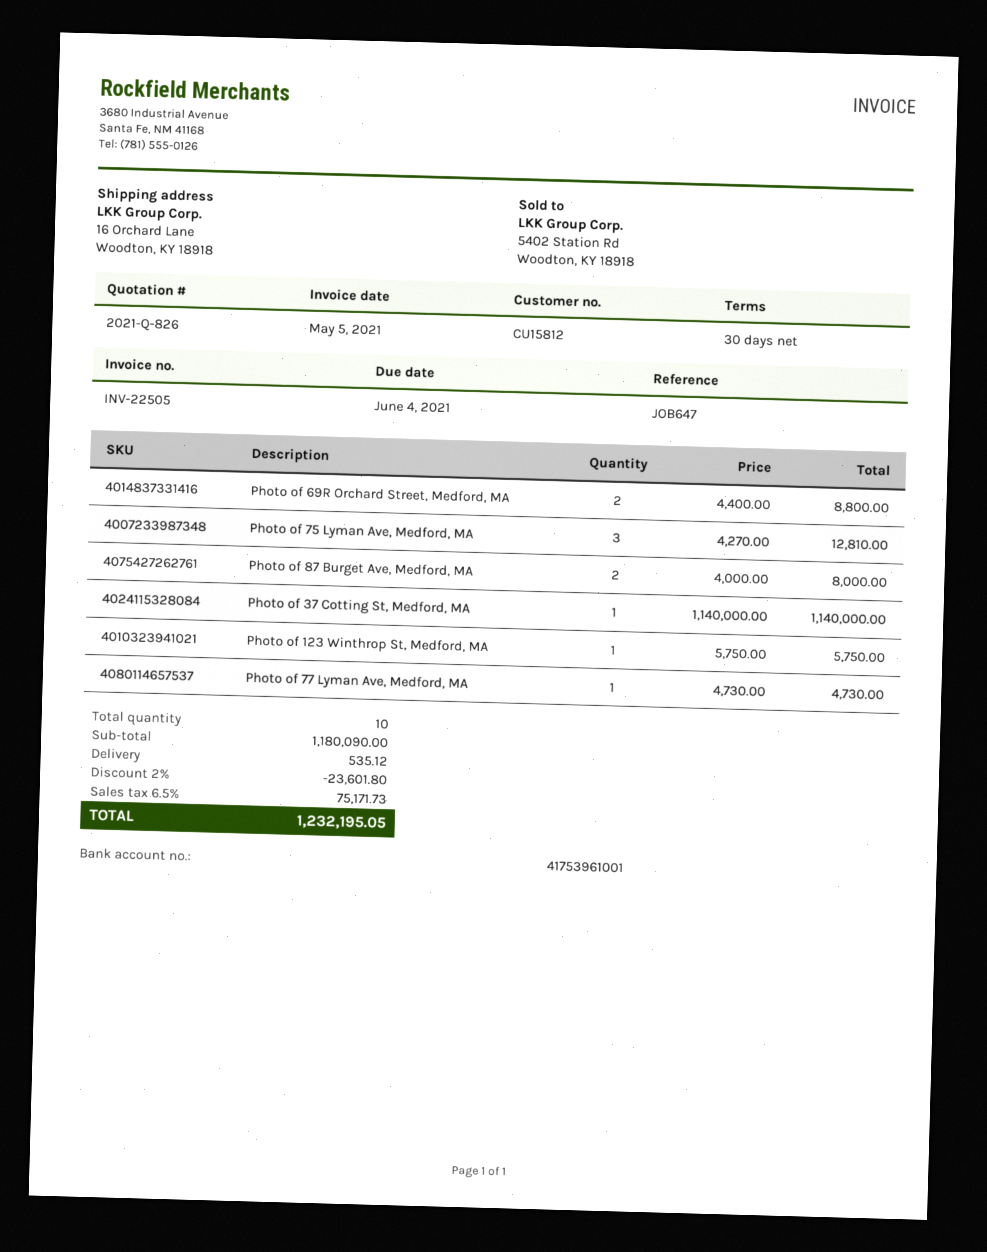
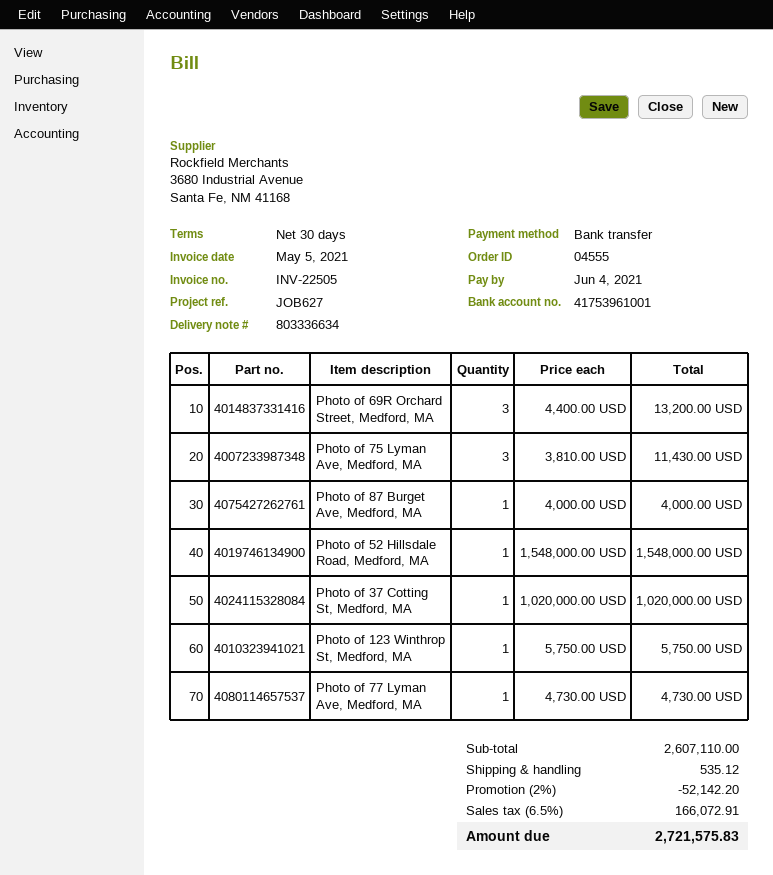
reference: JOB647 -> JOB627
Photo of 69R Orchard Street, Medford, MA: 2 x 4400.00 = 8800.00 -> 3 x 4400.00 = 13200.00
Photo of 75 Lyman Ave, Medford, MA: 3 x 4270.00 = 12810.00 -> 3 x 3810.00 = 11430.00
Photo of 87 Burget Ave, Medford, MA: 2 x 4000.00 = 8000.00 -> 1 x 4000.00 = 4000.00
Photo of 37 Cotting St, Medford, MA: 1 x 1140000.00 = 1140000.00 -> 1 x 1020000.00 = 1020000.00
Photo of 52 Hillsdale Road, Medford, MA: none -> 1 x 1548000.00 = 1548000.00
subtotal: 1180090.00 -> 2607110.00
discount: 2% = 23601.80 -> 2% = 52142.20
tax: 6.5% = 75171.73 -> 6.5% = 166072.91
total: 1232195.05 -> 2721575.83

